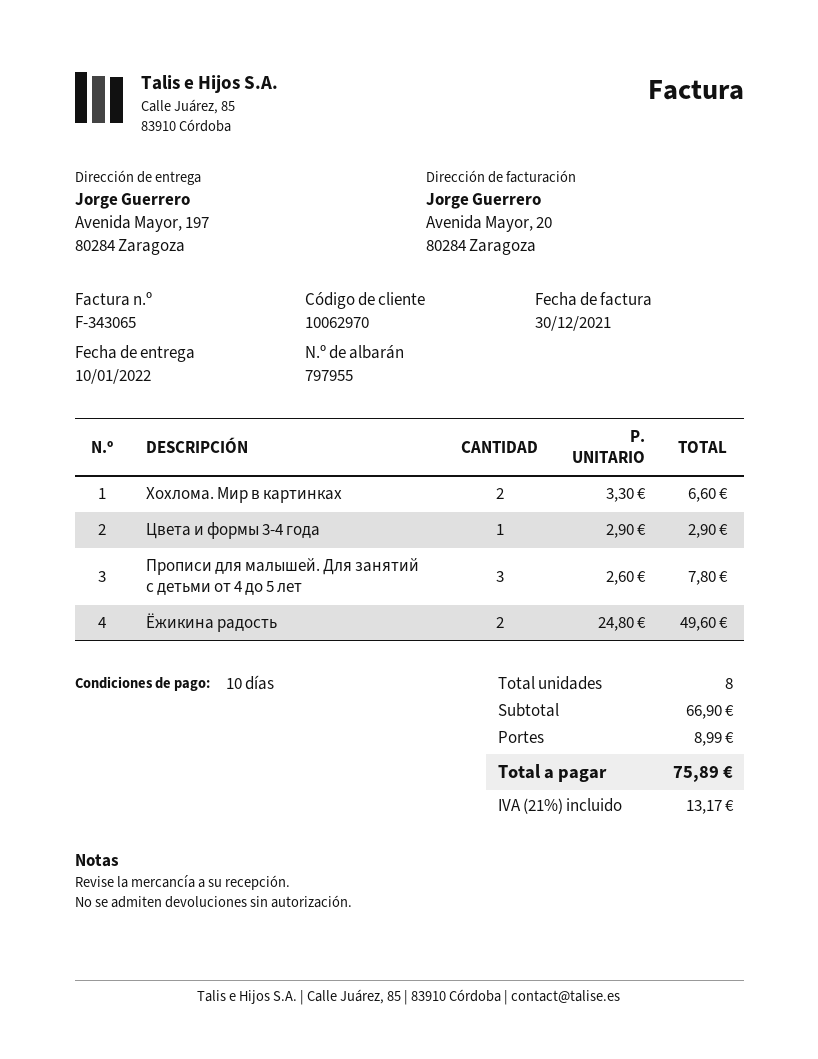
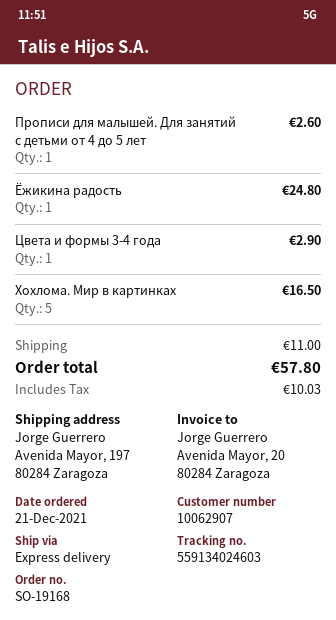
customer number: 10062970 -> 10062907
Хохлома. Мир в картинках: 2 for 6.60 -> 5 for 16.50
Прописи для малышей. Для занятий с детьми от 4 до 5 лет: 3 for 7.80 -> 1 for 2.60
Ёжикина радость: 2 for 49.60 -> 1 for 24.80
shipping: 8.99 -> 11.00
tax: 13.17 -> 10.03
total: 75.89 -> 57.80

